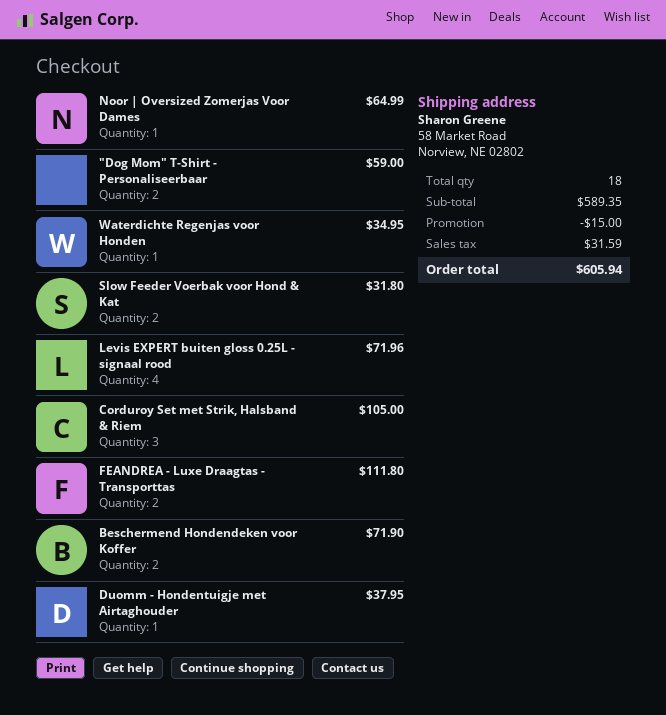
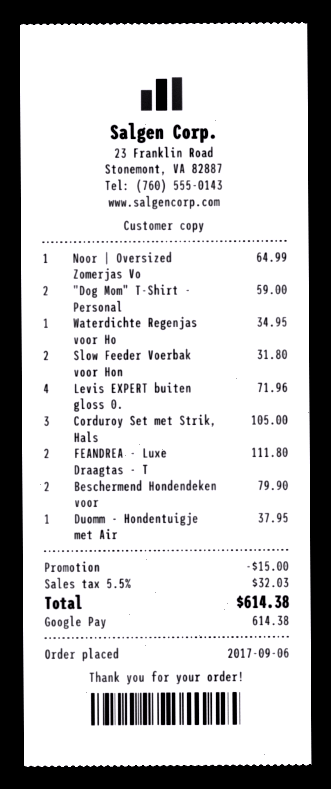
Beschermend Hondendeken voor Koffer: 2 for 71.90 -> 2 for 79.90
tax: 31.59 -> 32.03
total: 605.94 -> 614.38

